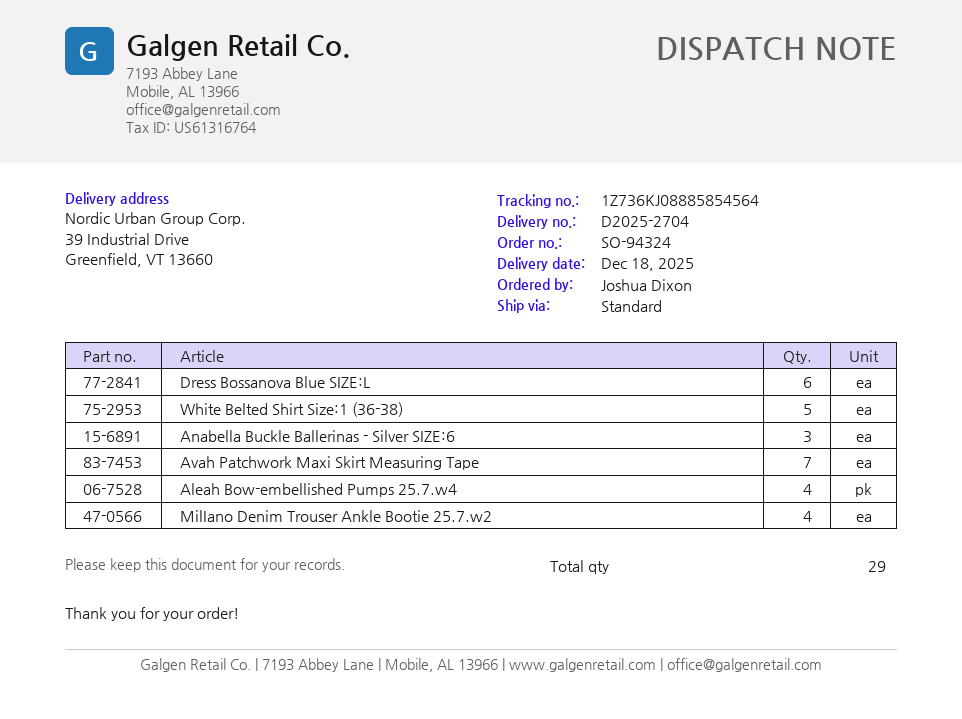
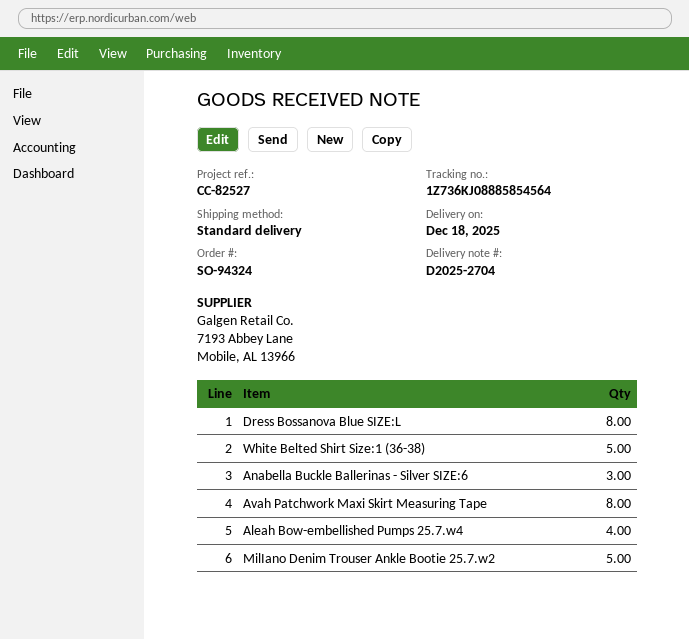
Dress Bossanova Blue SIZE:L: 6 -> 8
Avah Patchwork Maxi Skirt Measuring Tape: 7 -> 8
MilIano Denim Trouser Ankle Bootie 25.7.w2: 4 -> 5

